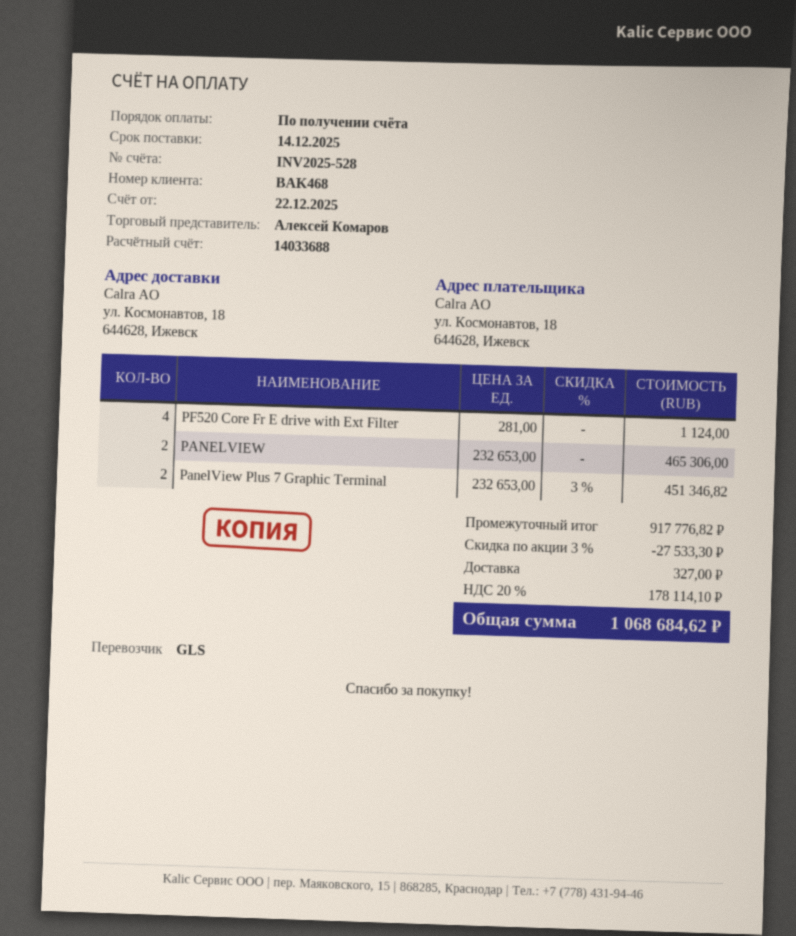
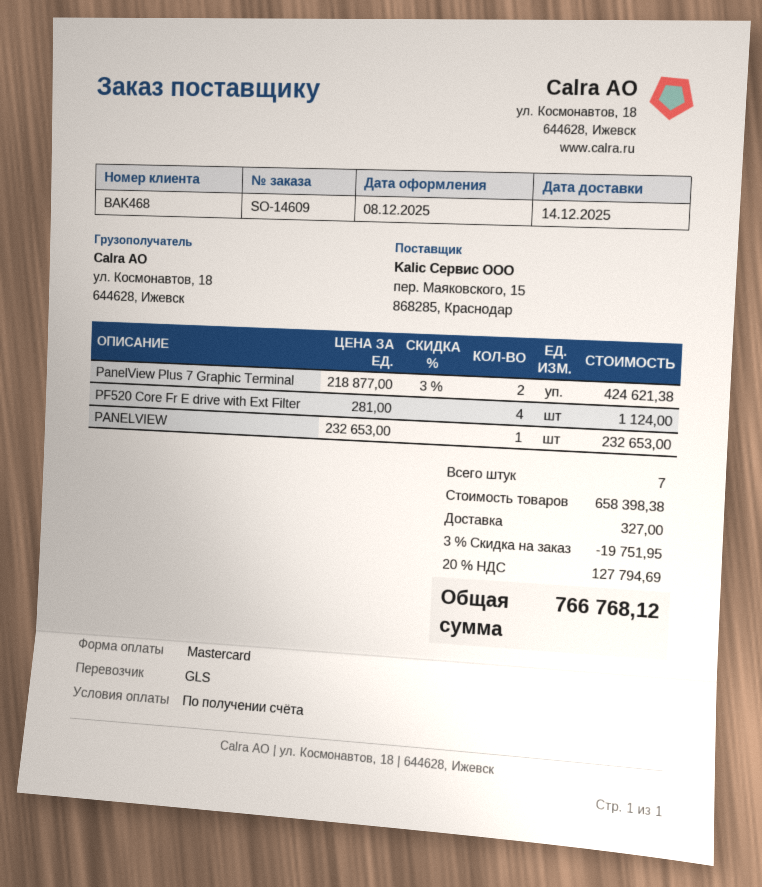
PANELVIEW: 2 x 232653.00 = 465306.00 -> 1 x 232653.00 = 232653.00
PanelView Plus 7 Graphic Terminal: 2 x 232653.00 - 3% = 451346.82 -> 2 x 218877.00 - 3% = 424621.38
subtotal: 917776.82 -> 658398.38
discount: 3% = 27533.30 -> 3% = 19751.95
tax: 20% = 178114.10 -> 20% = 127794.69
total: 1068684.62 -> 766768.12

